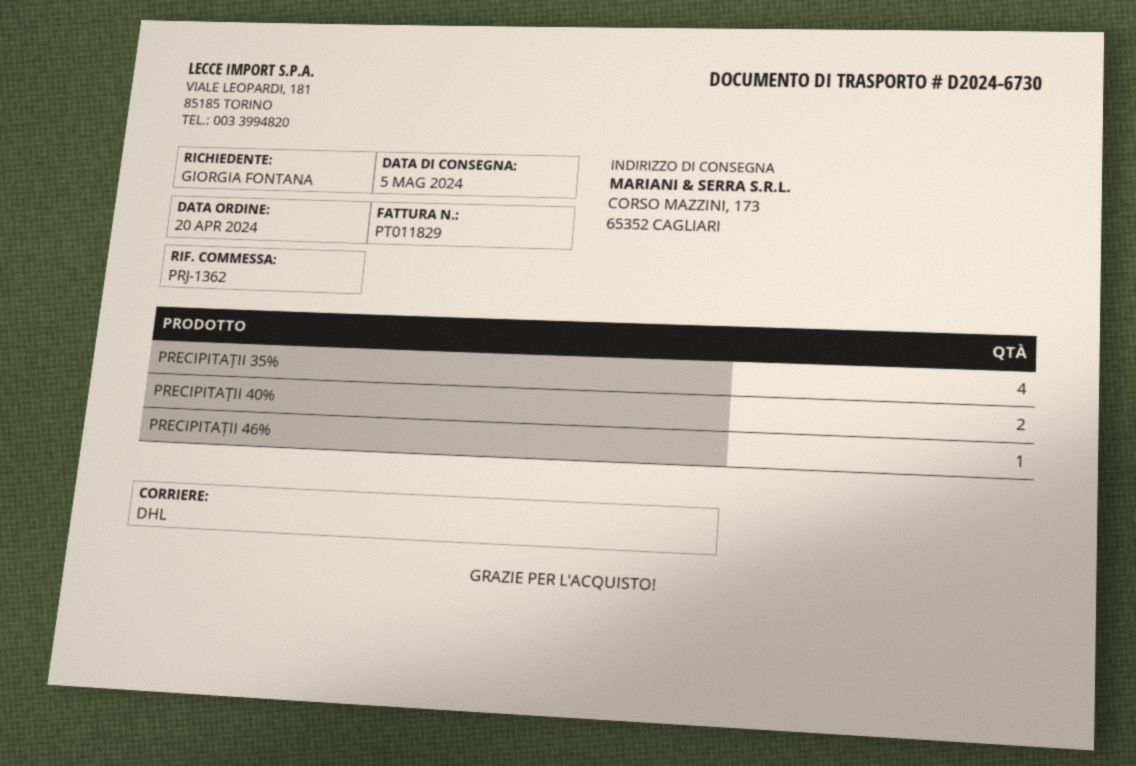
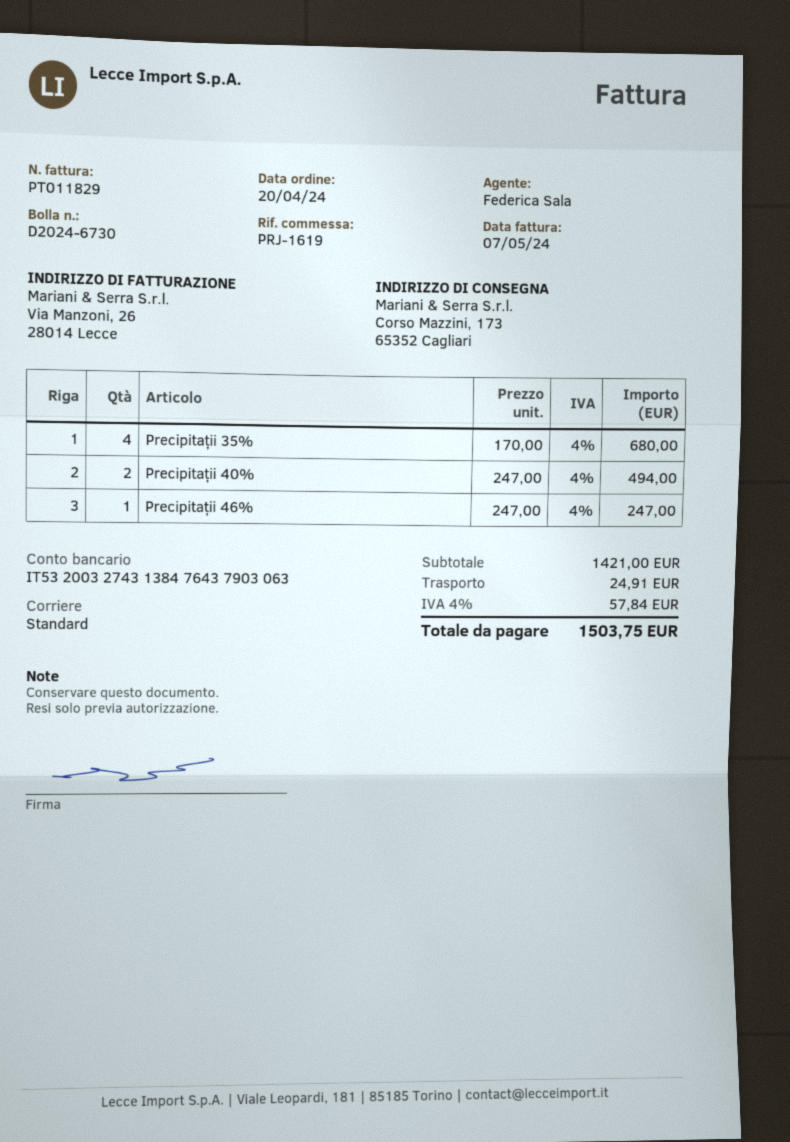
reference: PRJ-1362 -> PRJ-1619
shipping method: DHL -> standard

